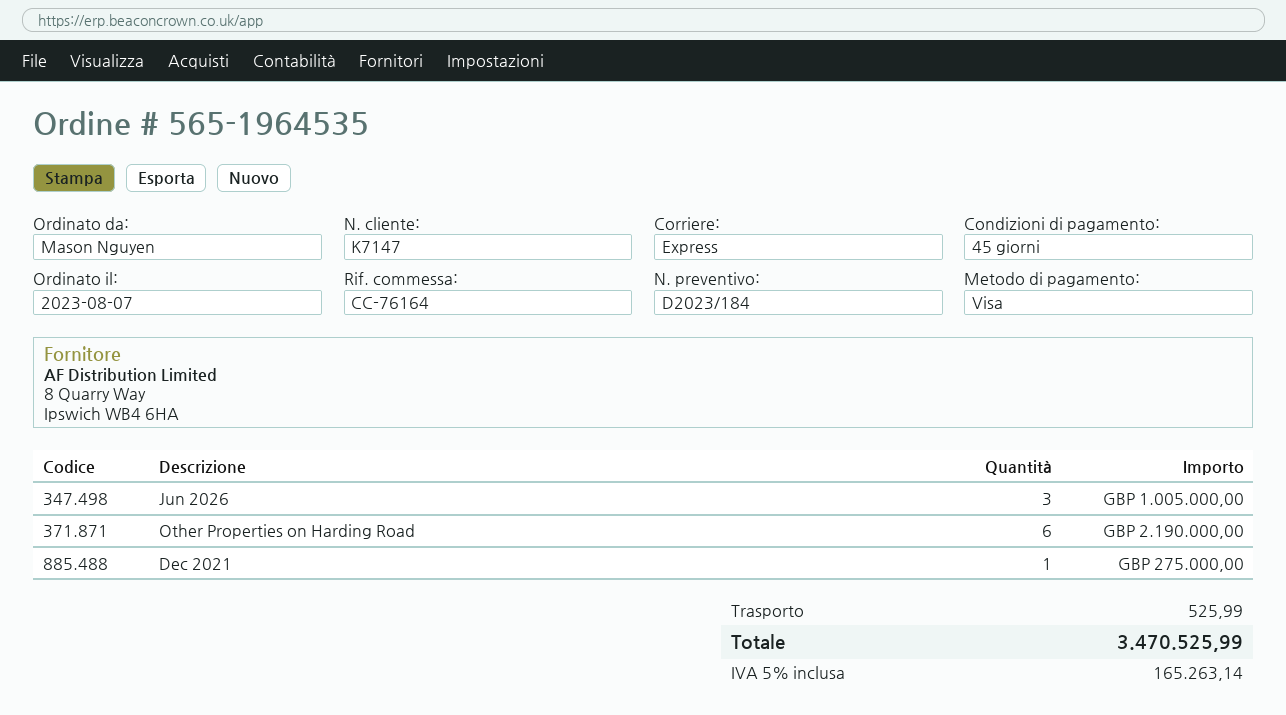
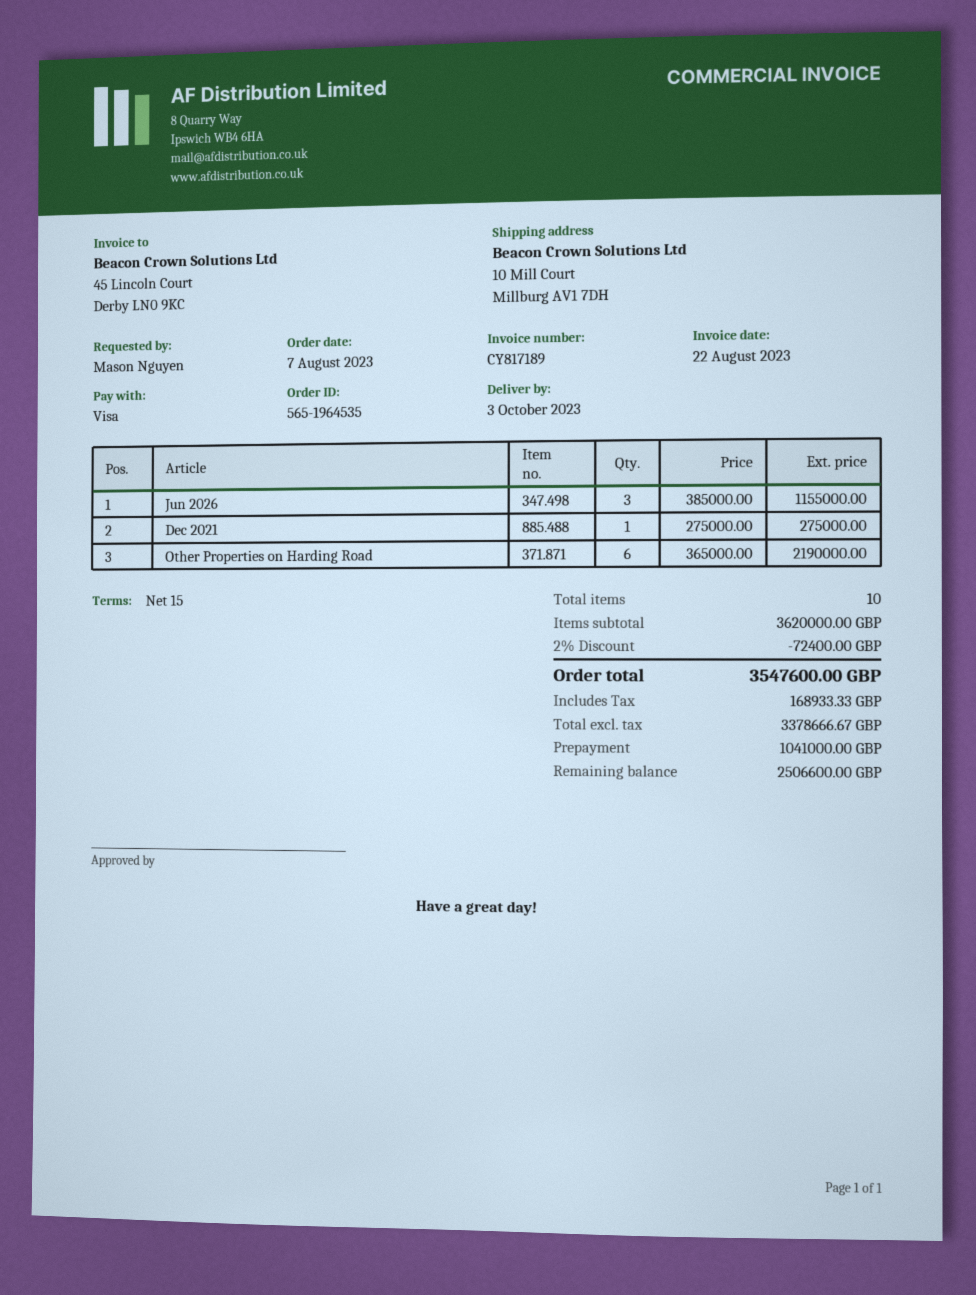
payment terms: 45 days -> 15 days
Jun 2026: 3 for 1005000.00 -> 3 for 1155000.00
discount: none -> 2% = 72400.00
shipping: 525.99 -> none
tax: 165263.14 -> 168933.33
total: 3470525.99 -> 3547600.00

